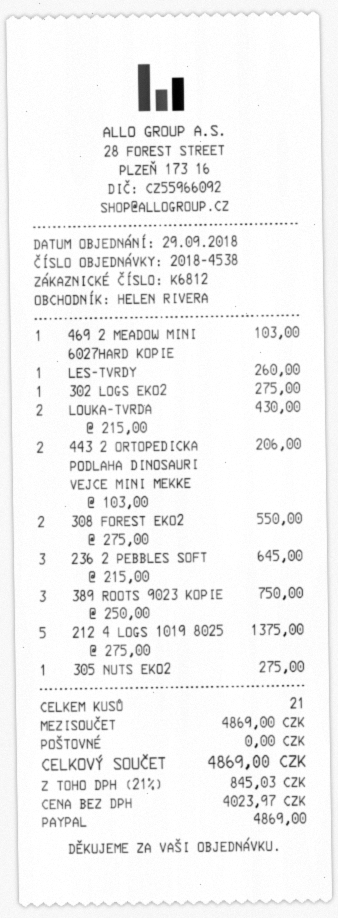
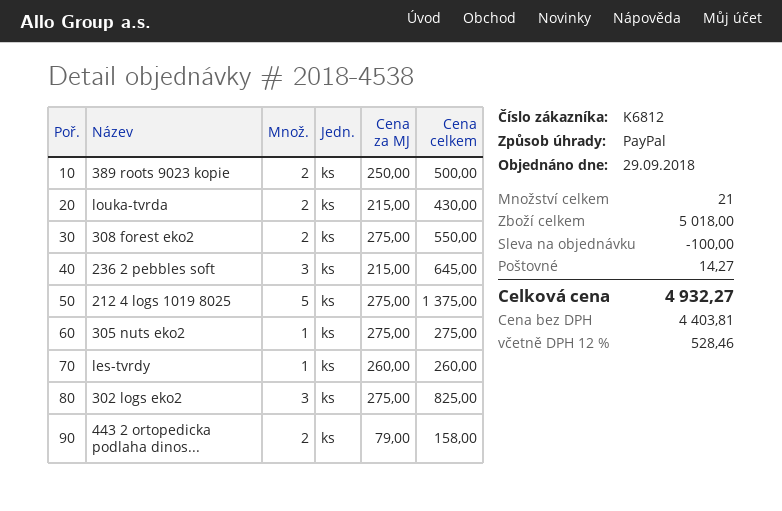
469 2 MEADOW MINI 6027HARD KOPIE: 1 x 103.00 = 103.00 -> none
302 LOGS EKO2: 1 x 275.00 = 275.00 -> 3 x 275.00 = 825.00
443 2 ORTOPEDICKA PODLAHA DINOSAURI VEJCE MINI MEKKE: 2 x 103.00 = 206.00 -> 2 x 79.00 = 158.00
389 ROOTS 9023 KOPIE: 3 x 250.00 = 750.00 -> 2 x 250.00 = 500.00
subtotal: 4869.00 -> 5018.00
discount: none -> 100.00
shipping: 0.00 -> 14.27
net: 4023.97 -> 4403.81
tax: 21% = 845.03 -> 12% = 528.46
total: 4869.00 -> 4932.27

